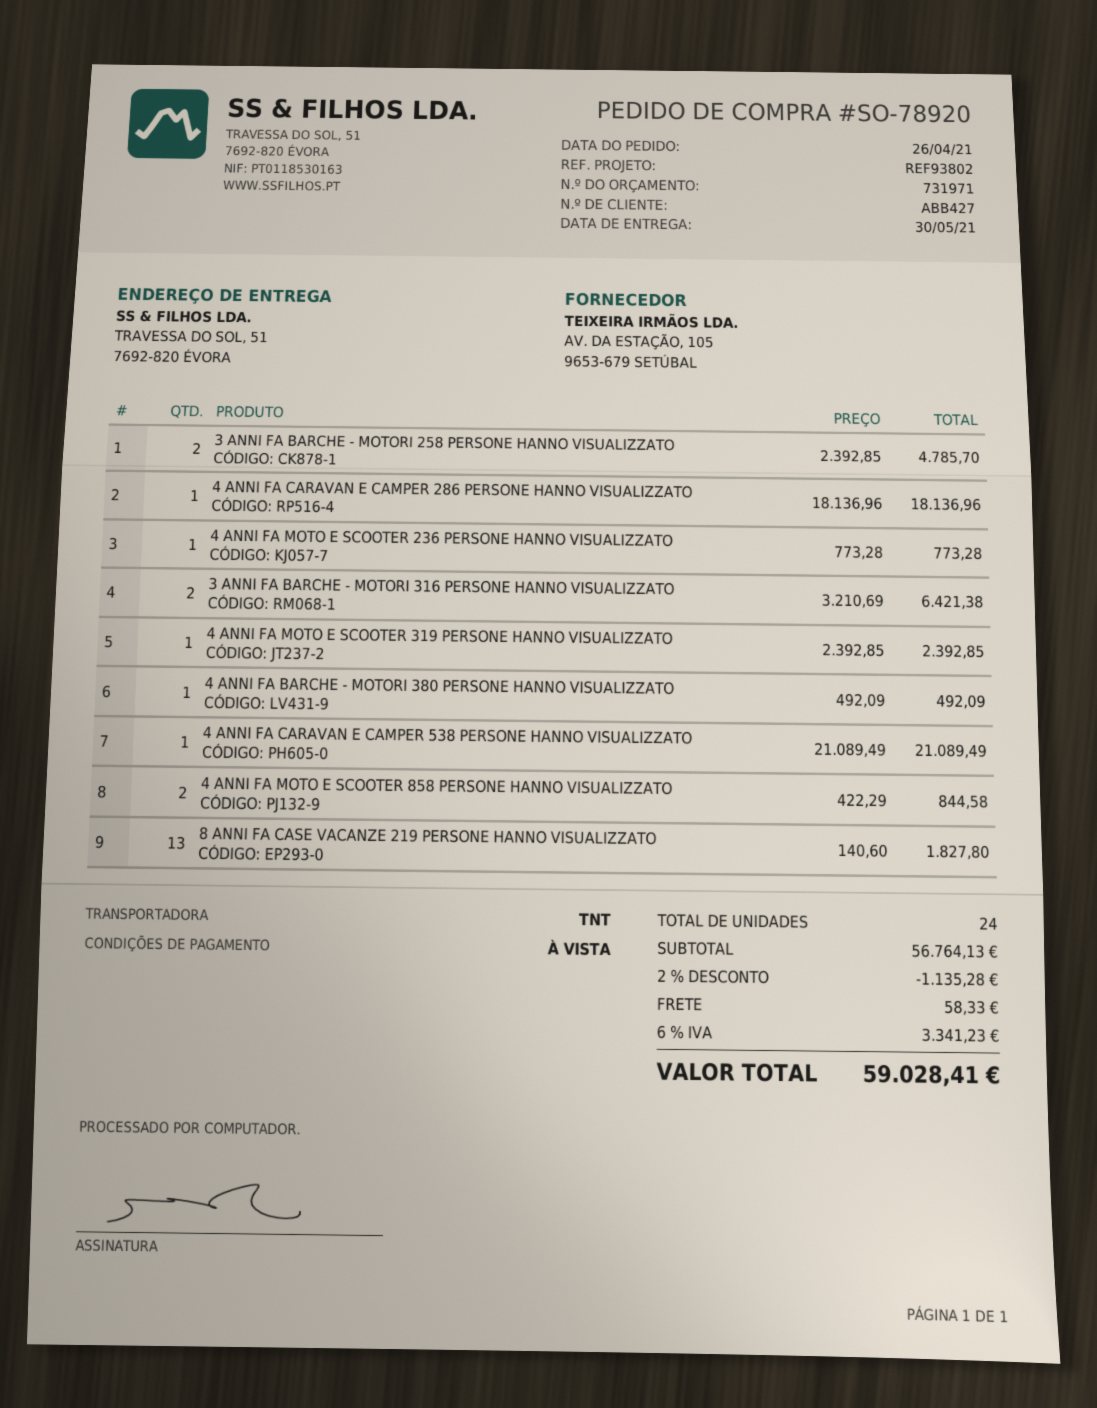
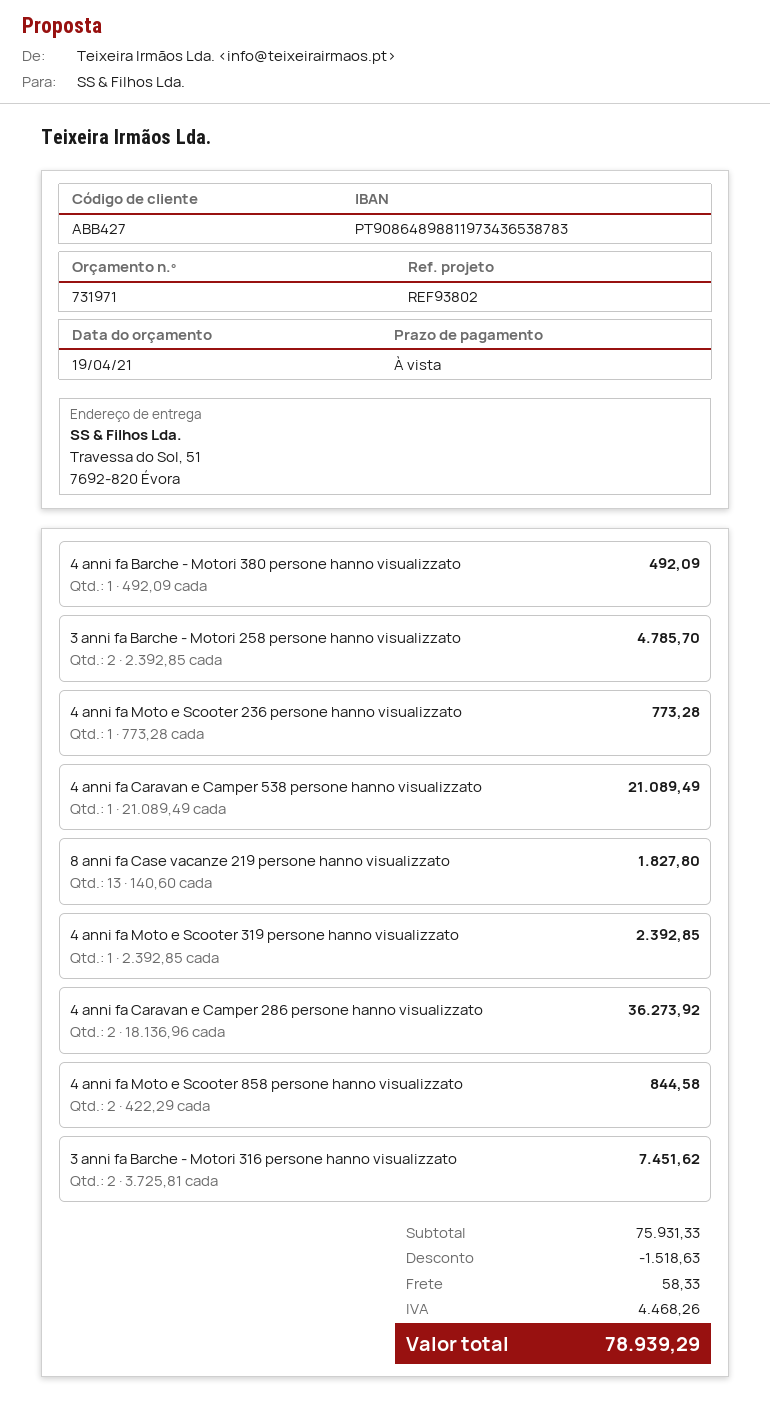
4 ANNI FA CARAVAN E CAMPER 286 PERSONE HANNO VISUALIZZATO: 1 x 18136.96 = 18136.96 -> 2 x 18136.96 = 36273.92
3 ANNI FA BARCHE - MOTORI 316 PERSONE HANNO VISUALIZZATO: 2 x 3210.69 = 6421.38 -> 2 x 3725.81 = 7451.62
subtotal: 56764.13 -> 75931.33
discount: 1135.28 -> 1518.63
tax: 3341.23 -> 4468.26
total: 59028.41 -> 78939.29

